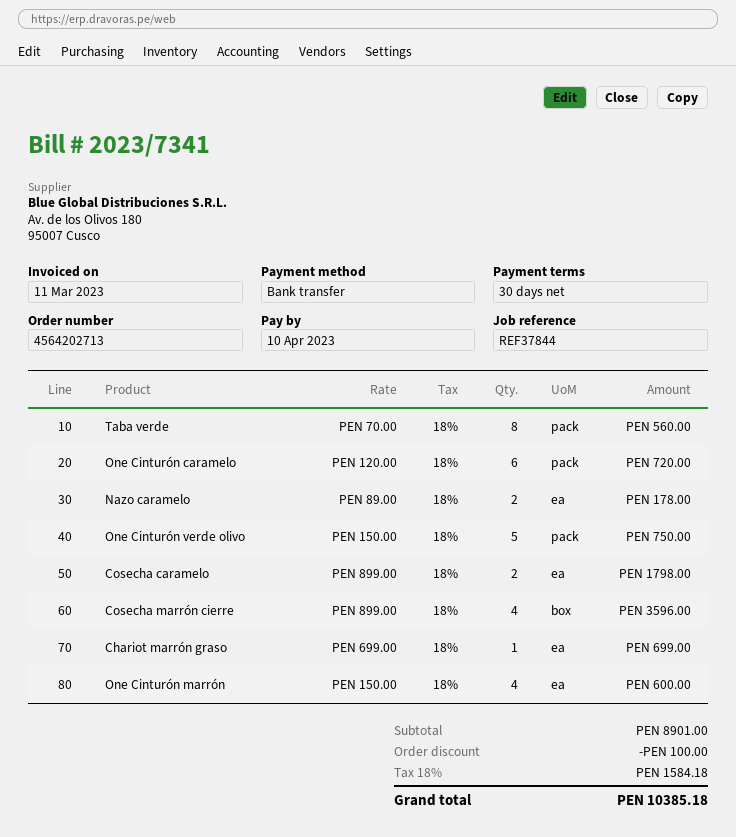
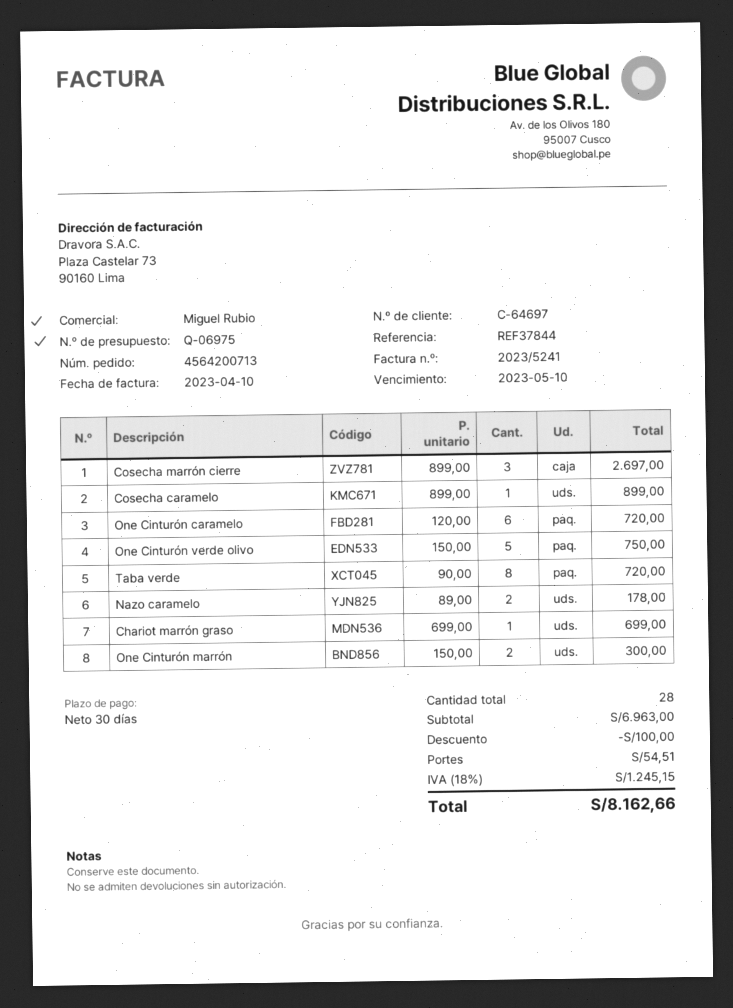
order number: 4564202713 -> 4564200713
invoice number: 2023/7341 -> 2023/5241
invoice date: 2023-03-11 -> 2023-04-10
due date: 2023-04-10 -> 2023-05-10
Taba verde: 8 x 70.00 = 560.00 -> 8 x 90.00 = 720.00
Cosecha caramelo: 2 x 899.00 = 1798.00 -> 1 x 899.00 = 899.00
Cosecha marrón cierre: 4 x 899.00 = 3596.00 -> 3 x 899.00 = 2697.00
One Cinturón marrón: 4 x 150.00 = 600.00 -> 2 x 150.00 = 300.00
subtotal: 8901.00 -> 6963.00
shipping: none -> 54.51
tax: 18% = 1584.18 -> 18% = 1245.15
total: 10385.18 -> 8162.66

